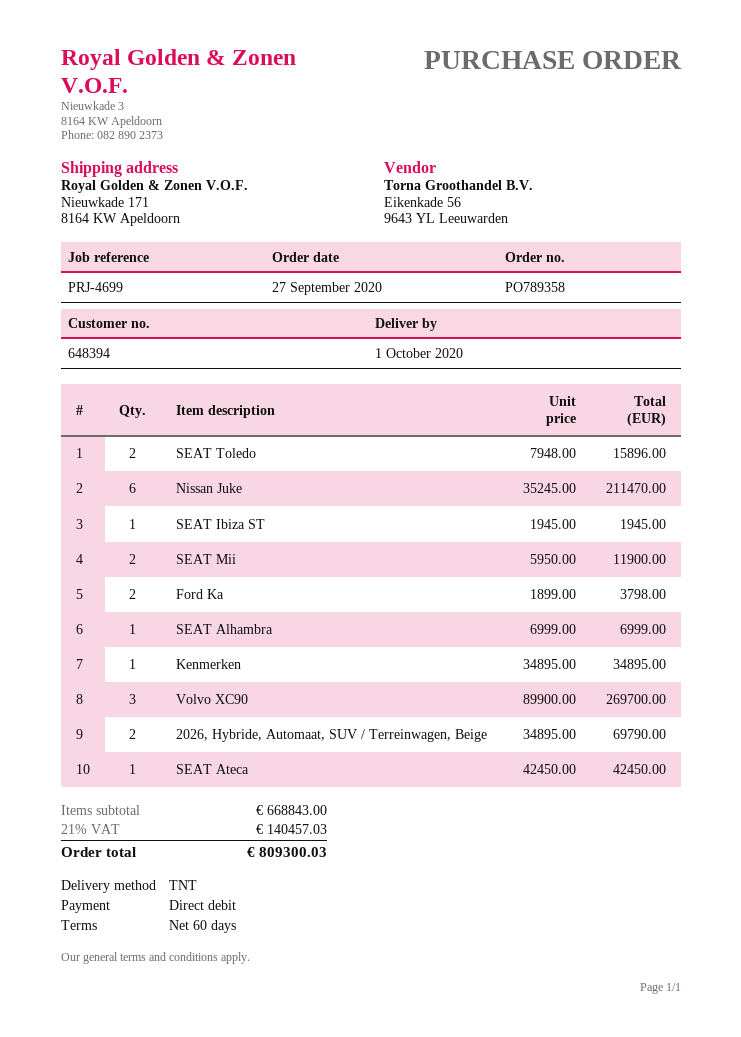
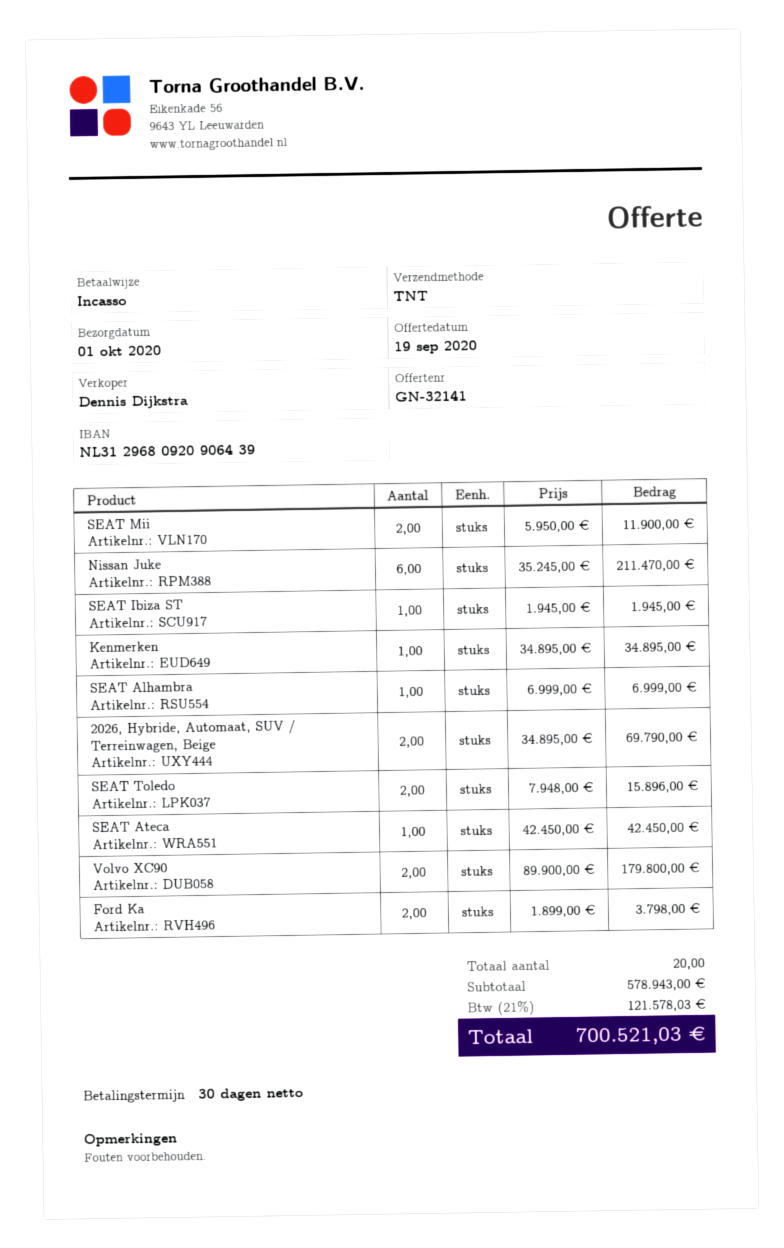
payment terms: 60 days -> 30 days
Volvo XC90: 3 x 89900.00 = 269700.00 -> 2 x 89900.00 = 179800.00
subtotal: 668843.00 -> 578943.00
tax: 21% = 140457.03 -> 21% = 121578.03
total: 809300.03 -> 700521.03

